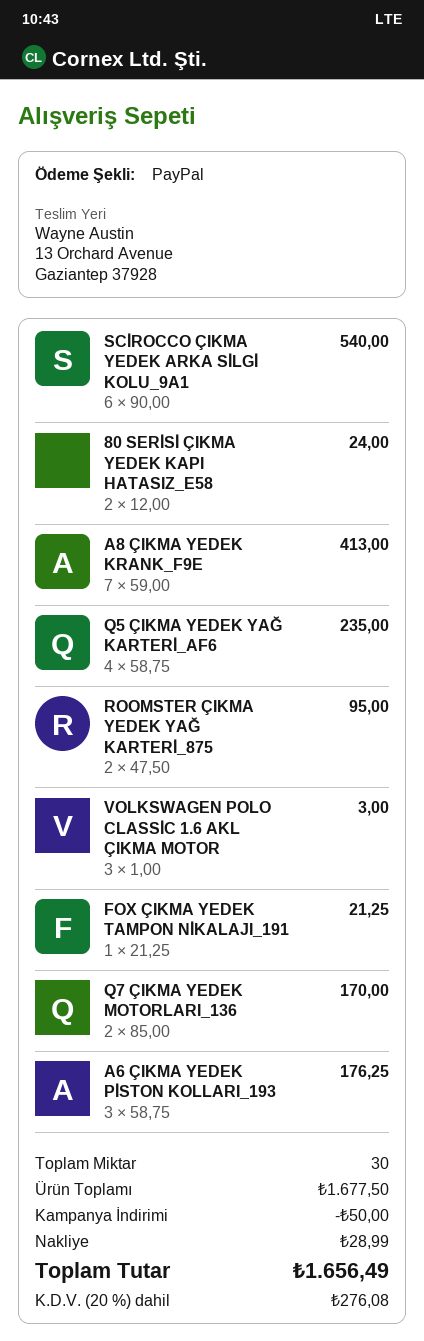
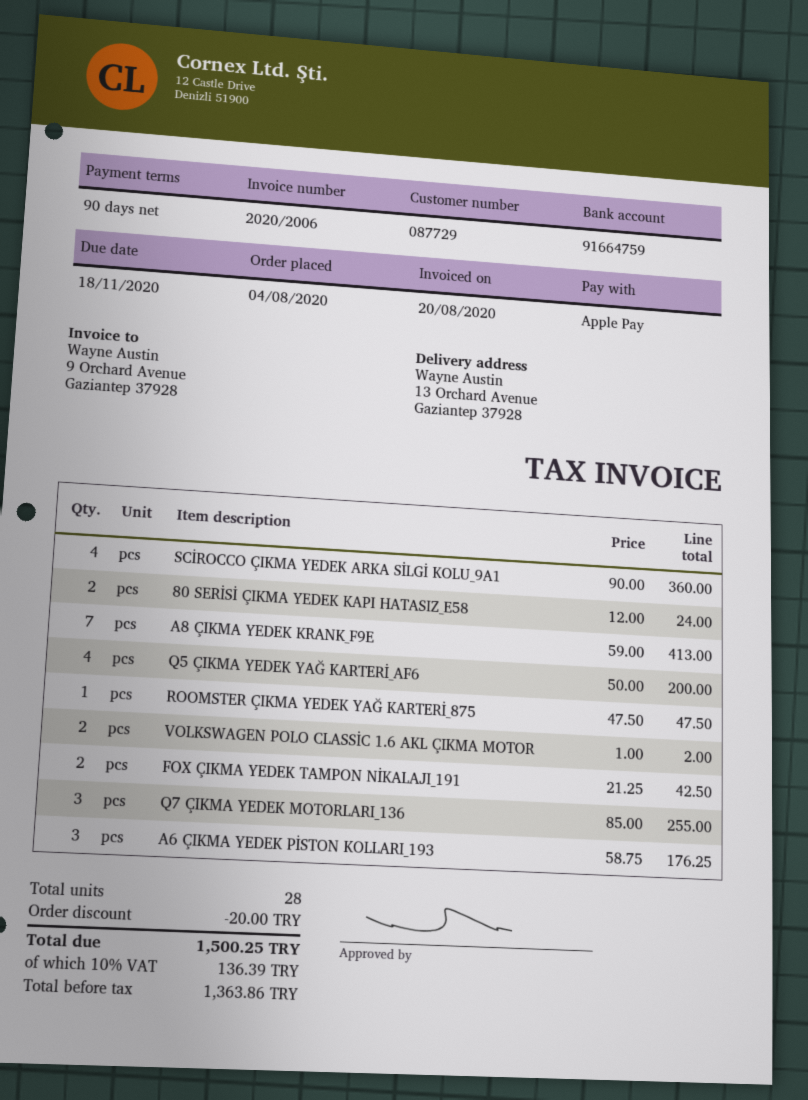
payment method: PayPal -> Apple Pay
SCİROCCO ÇIKMA YEDEK ARKA SİLGİ KOLU_9A1: 6 x 90.00 = 540.00 -> 4 x 90.00 = 360.00
Q5 ÇIKMA YEDEK YAĞ KARTERİ_AF6: 4 x 58.75 = 235.00 -> 4 x 50.00 = 200.00
ROOMSTER ÇIKMA YEDEK YAĞ KARTERİ_875: 2 x 47.50 = 95.00 -> 1 x 47.50 = 47.50
VOLKSWAGEN POLO CLASSİC 1.6 AKL ÇIKMA MOTOR: 3 x 1.00 = 3.00 -> 2 x 1.00 = 2.00
FOX ÇIKMA YEDEK TAMPON NİKALAJI_191: 1 x 21.25 = 21.25 -> 2 x 21.25 = 42.50
Q7 ÇIKMA YEDEK MOTORLARI_136: 2 x 85.00 = 170.00 -> 3 x 85.00 = 255.00
total quantity: 30 -> 28
discount: 50.00 -> 20.00
shipping: 28.99 -> none
tax: 20% = 276.08 -> 10% = 136.39
total: 1656.49 -> 1500.25

